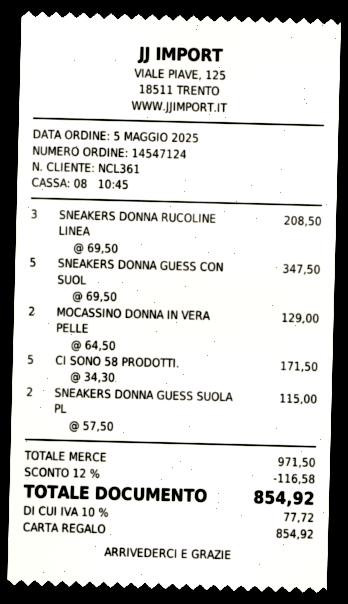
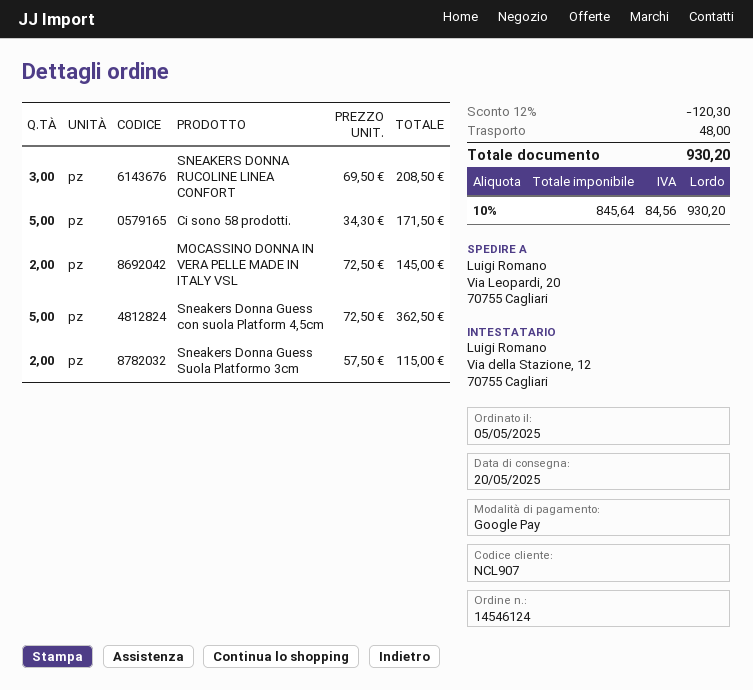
order number: 14547124 -> 14546124
customer number: NCL361 -> NCL907
payment method: gift card -> Google Pay
SNEAKERS DONNA GUESS CON SUOL: 5 x 69.50 = 347.50 -> 5 x 72.50 = 362.50
MOCASSINO DONNA IN VERA PELLE: 2 x 64.50 = 129.00 -> 2 x 72.50 = 145.00
discount: 12% = 116.58 -> 12% = 120.30
shipping: none -> 48.00
tax: 10% = 77.72 -> 10% = 84.56
total: 854.92 -> 930.20

